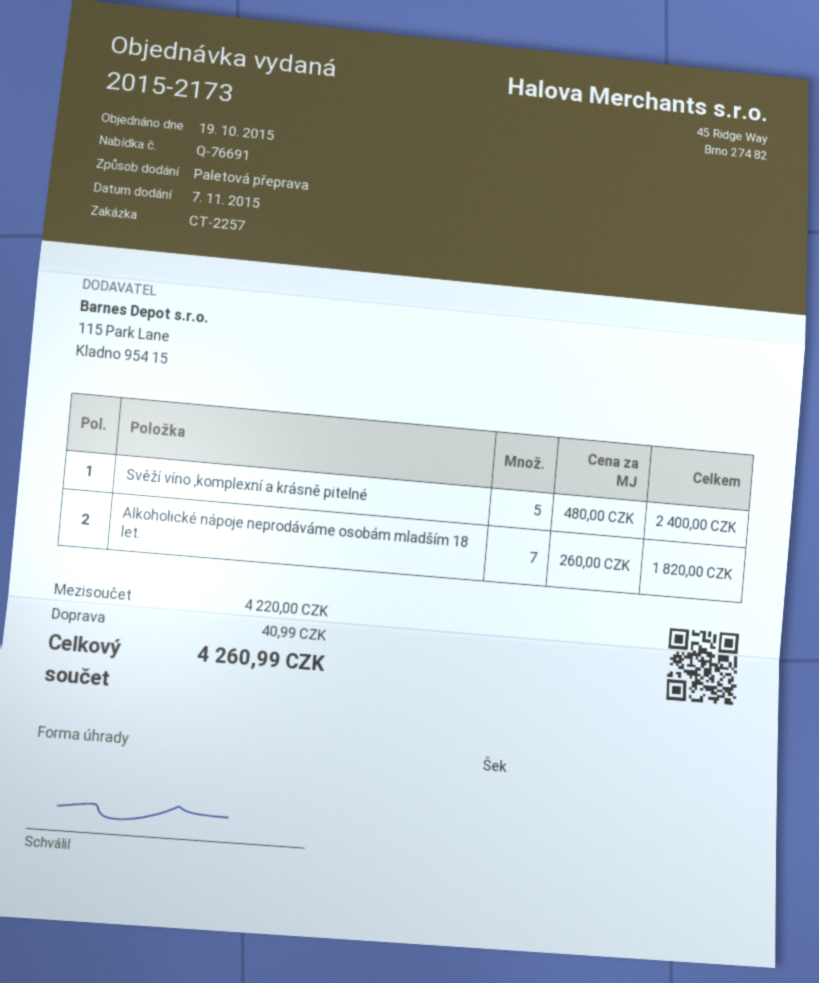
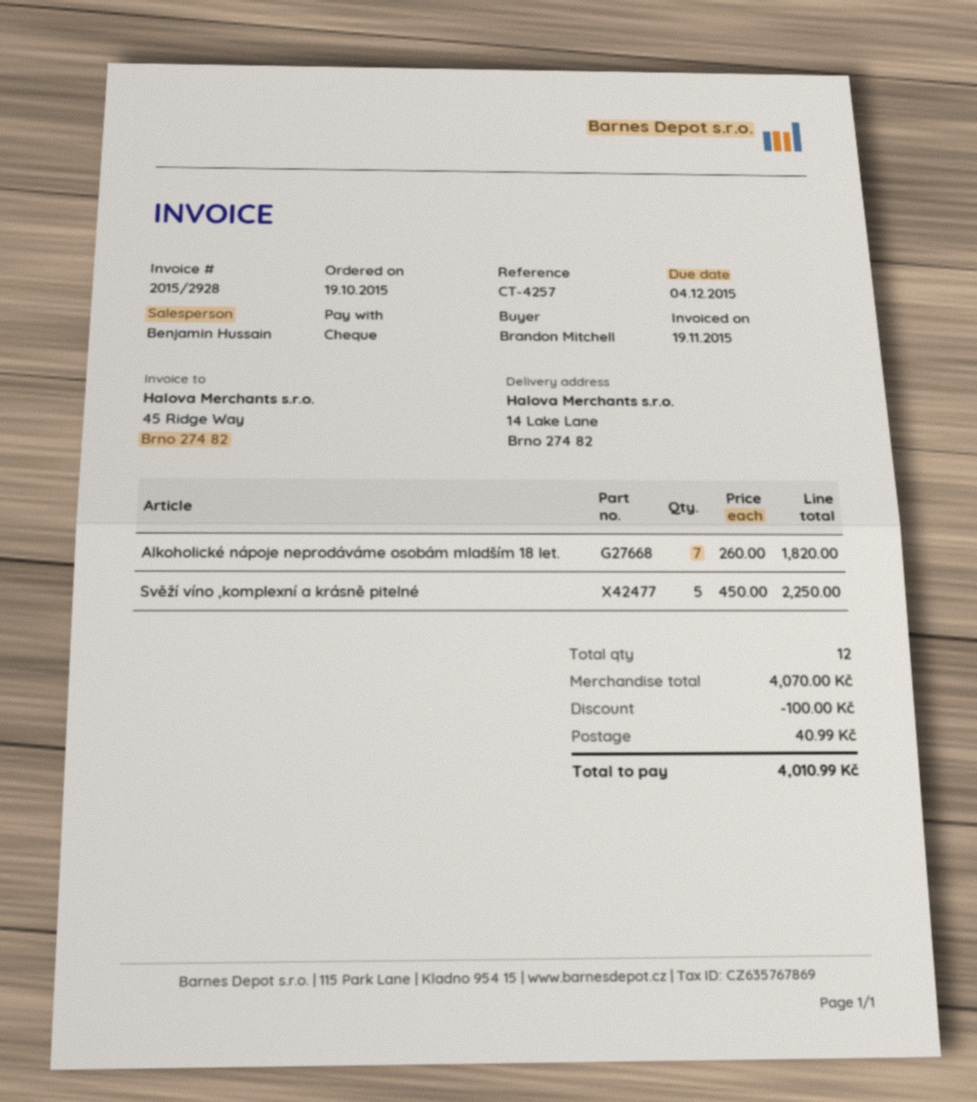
reference: CT-2257 -> CT-4257
Svěží víno ,komplexní a krásně pitelné: 5 x 480.00 = 2400.00 -> 5 x 450.00 = 2250.00
subtotal: 4220.00 -> 4070.00
discount: none -> 100.00
total: 4260.99 -> 4010.99

